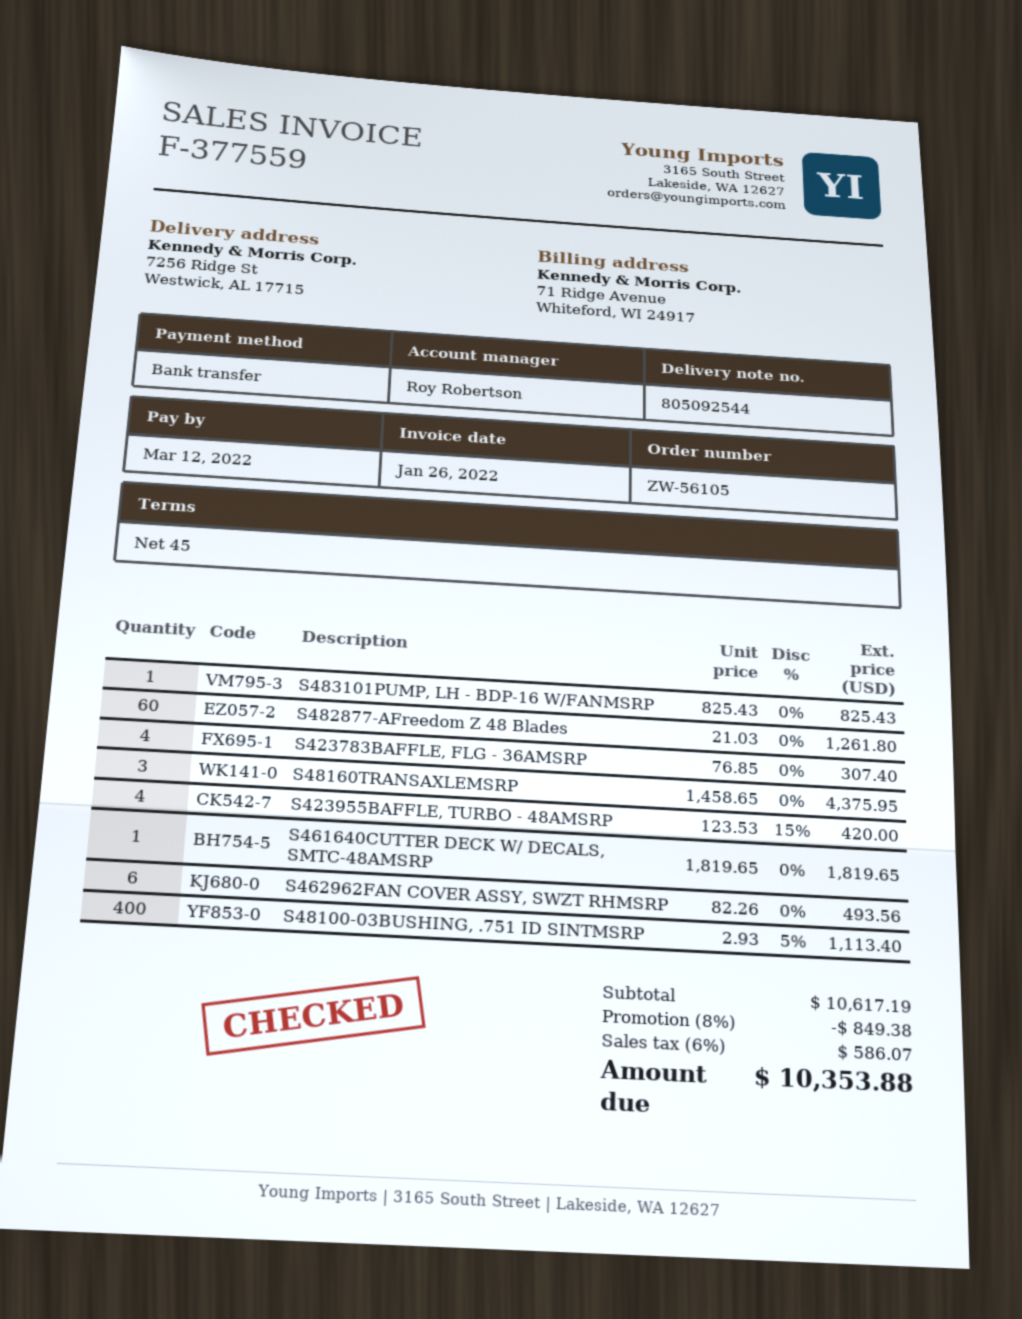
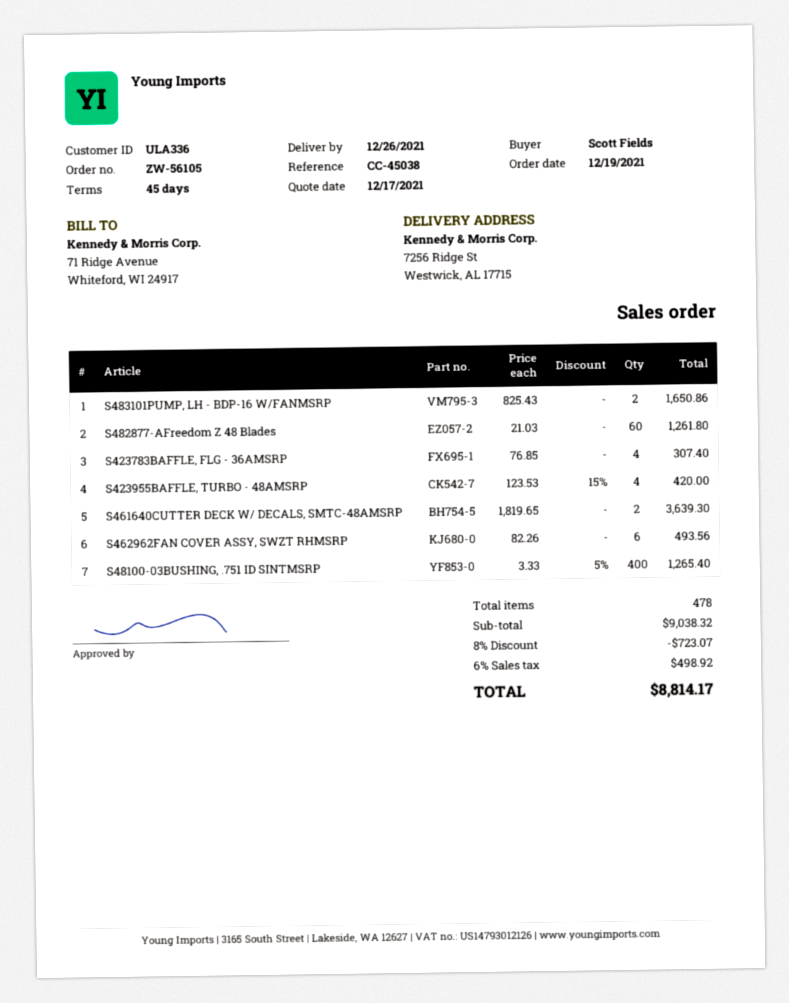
S483101PUMP, LH - BDP-16 W/FANMSRP: 1 x 825.43 = 825.43 -> 2 x 825.43 = 1650.86
S48160TRANSAXLEMSRP: 3 x 1458.65 = 4375.95 -> none
S461640CUTTER DECK W/ DECALS, SMTC-48AMSRP: 1 x 1819.65 = 1819.65 -> 2 x 1819.65 = 3639.30
S48100-03BUSHING, .751 ID SINTMSRP: 400 x 2.93 - 5% = 1113.40 -> 400 x 3.33 - 5% = 1265.40
subtotal: 10617.19 -> 9038.32
discount: 8% = 849.38 -> 8% = 723.07
tax: 6% = 586.07 -> 6% = 498.92
total: 10353.88 -> 8814.17

